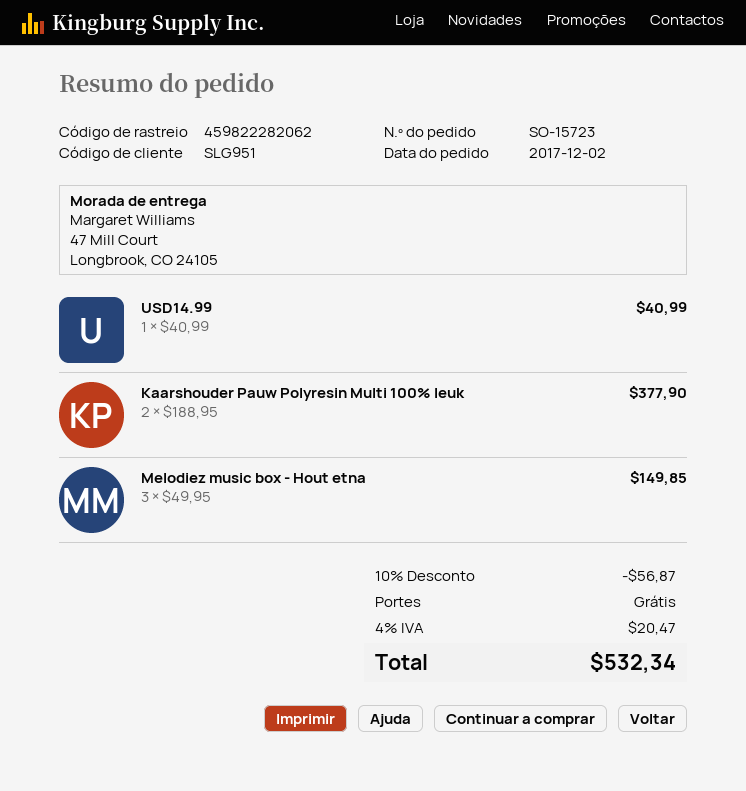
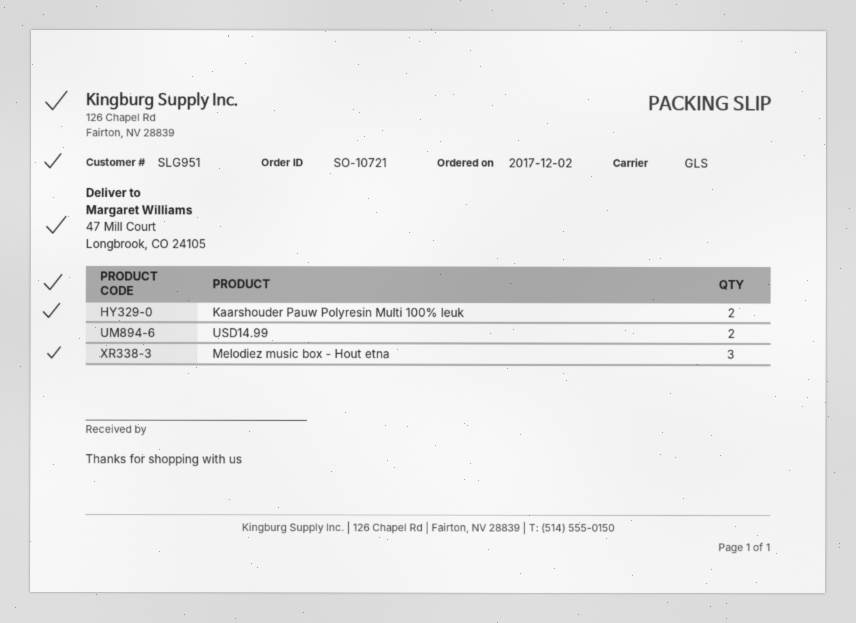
order number: SO-15723 -> SO-10721
USD14.99: 1 -> 2

